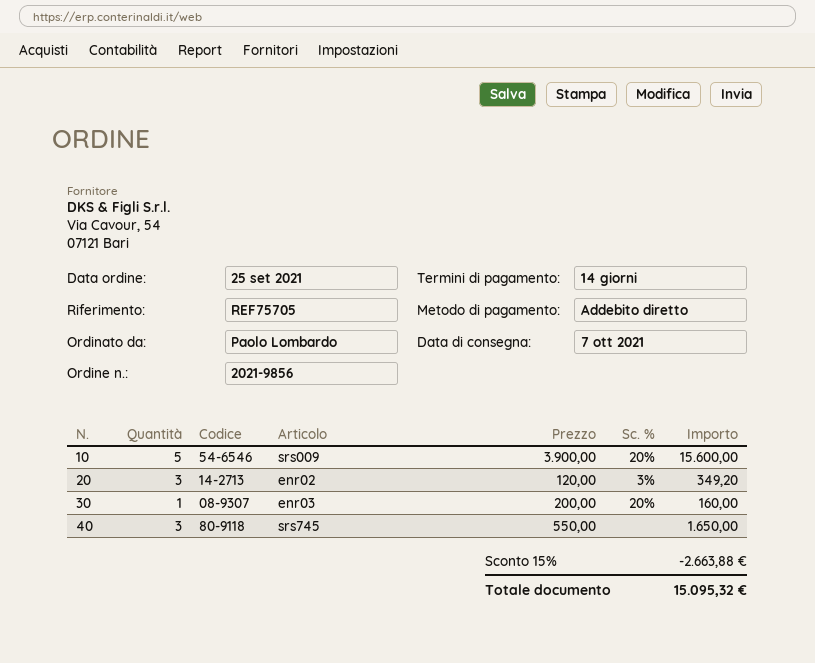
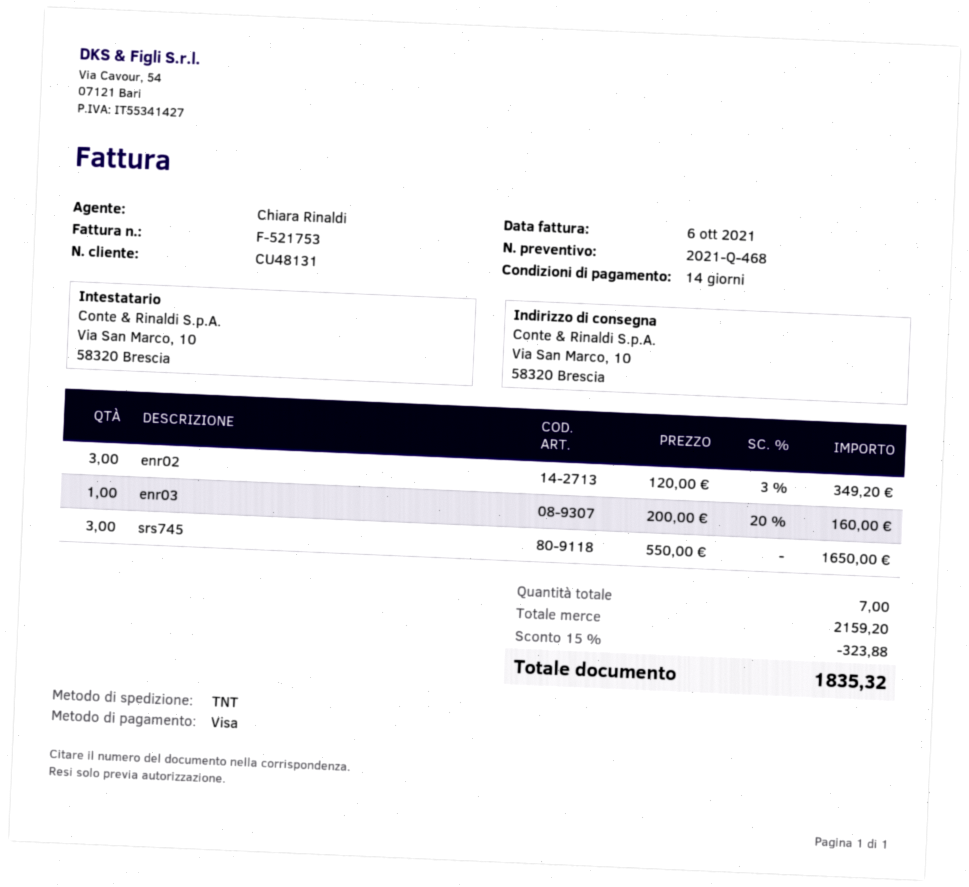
payment method: direct debit -> Visa
srs009: 5 x 3900.00 - 20% = 15600.00 -> none
discount: 15% = 2663.88 -> 15% = 323.88
total: 15095.32 -> 1835.32

